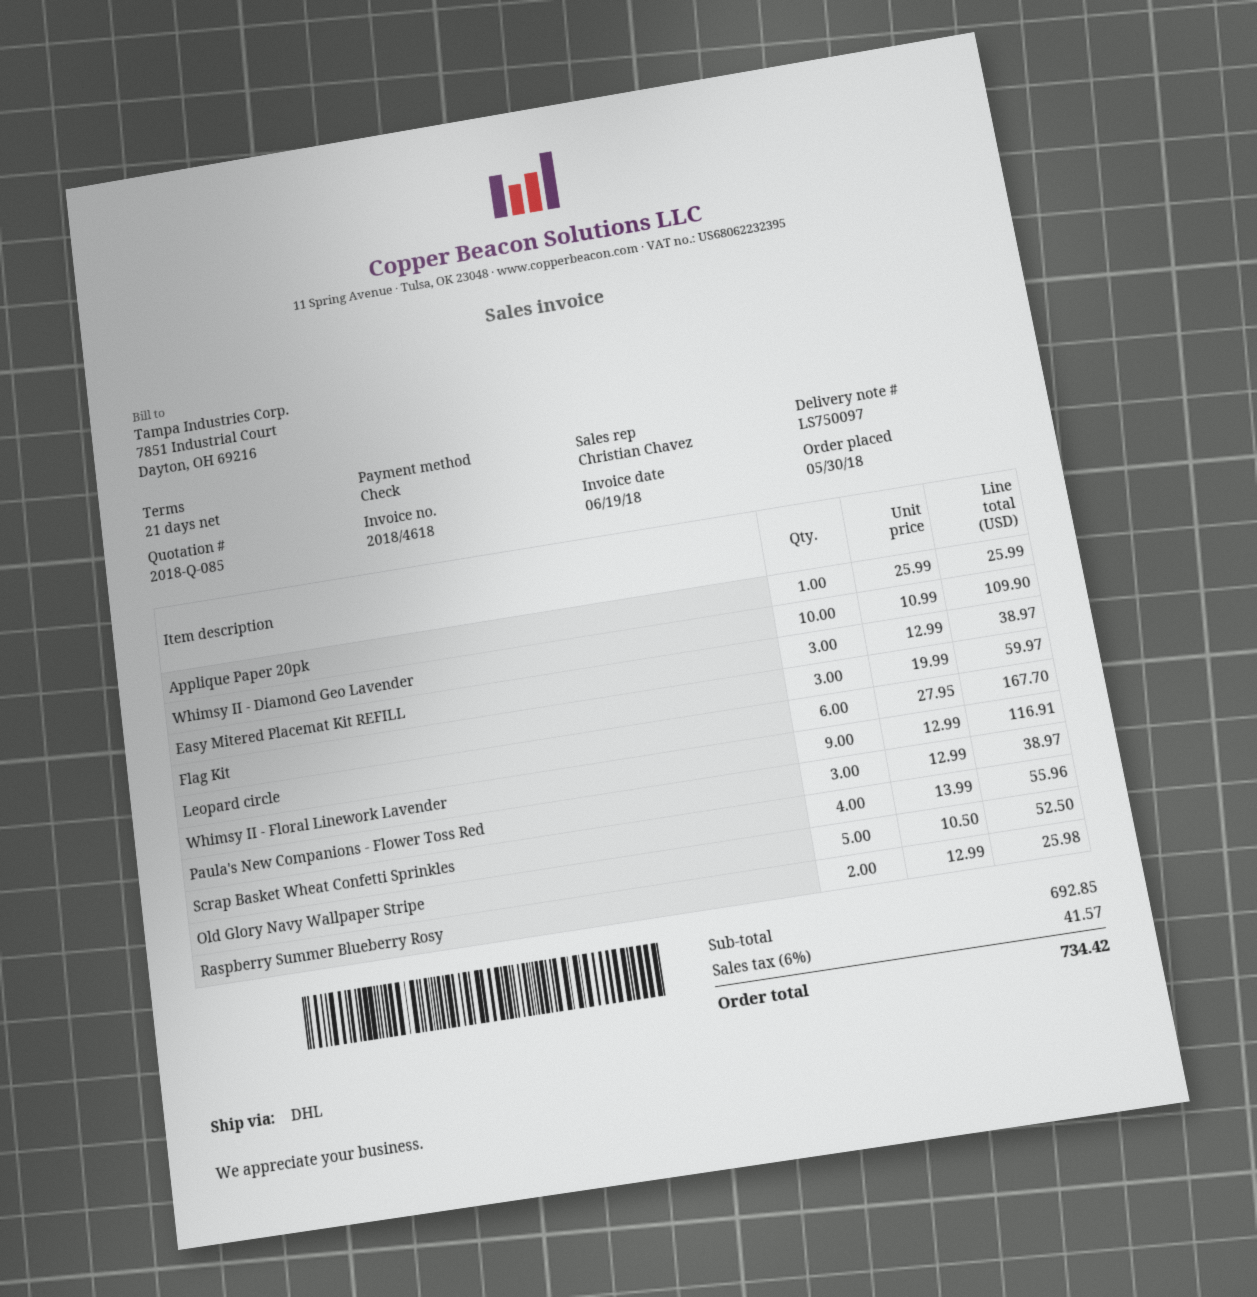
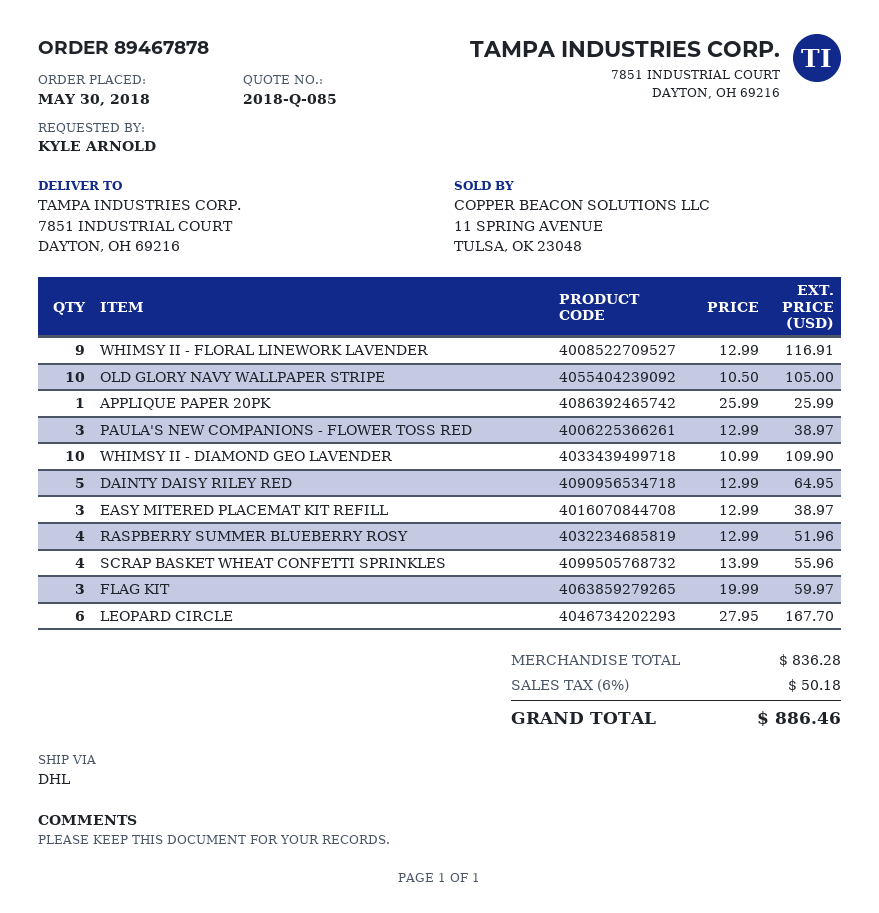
Old Glory Navy Wallpaper Stripe: 5 x 10.50 = 52.50 -> 10 x 10.50 = 105.00
Raspberry Summer Blueberry Rosy: 2 x 12.99 = 25.98 -> 4 x 12.99 = 51.96
DAINTY DAISY RILEY RED: none -> 5 x 12.99 = 64.95
subtotal: 692.85 -> 836.28
tax: 6% = 41.57 -> 6% = 50.18
total: 734.42 -> 886.46

